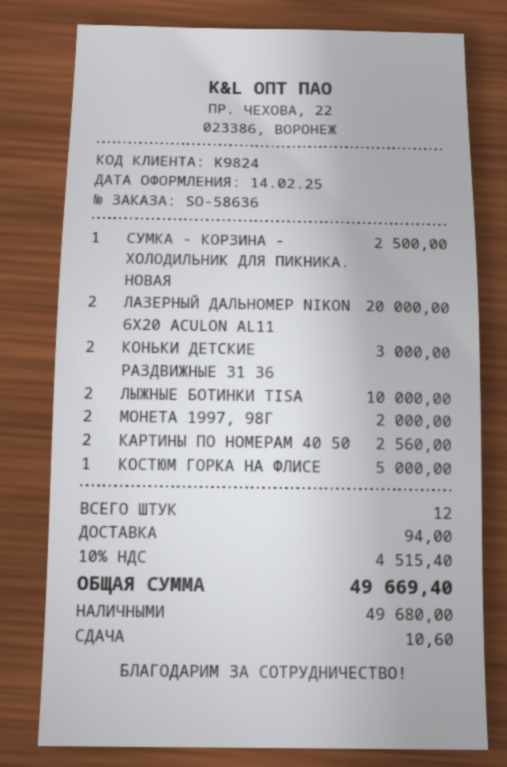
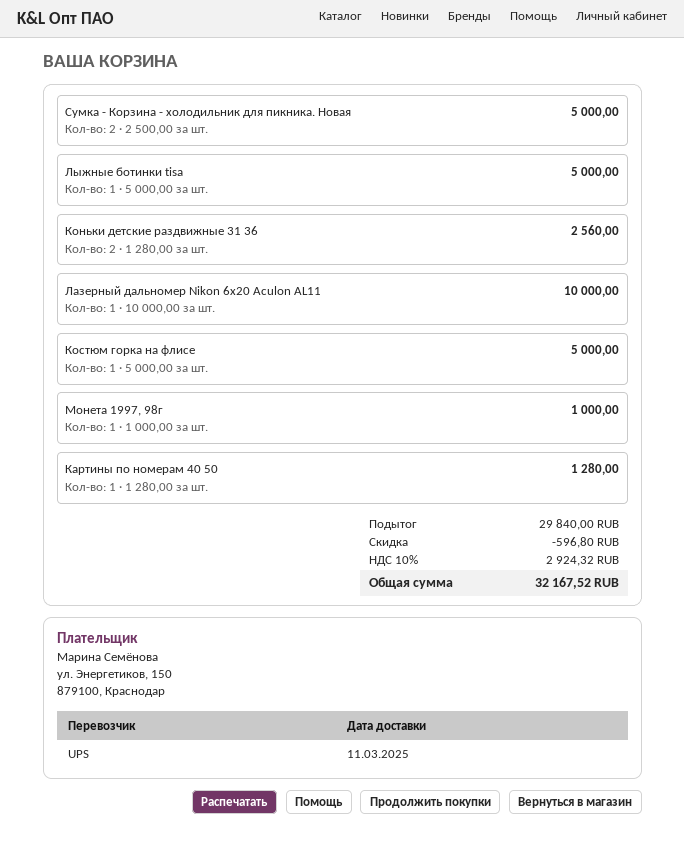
СУМКА - КОРЗИНА - ХОЛОДИЛЬНИК ДЛЯ ПИКНИКА. НОВАЯ: 1 for 2500.00 -> 2 for 5000.00
ЛАЗЕРНЫЙ ДАЛЬНОМЕР NIKON 6X20 ACULON AL11: 2 for 20000.00 -> 1 for 10000.00
КОНЬКИ ДЕТСКИЕ РАЗДВИЖНЫЕ 31 36: 2 for 3000.00 -> 2 for 2560.00
ЛЫЖНЫЕ БОТИНКИ TISA: 2 for 10000.00 -> 1 for 5000.00
МОНЕТА 1997, 98Г: 2 for 2000.00 -> 1 for 1000.00
КАРТИНЫ ПО НОМЕРАМ 40 50: 2 for 2560.00 -> 1 for 1280.00
discount: none -> 596.80
shipping: 94.00 -> none
tax: 10% = 4515.40 -> 10% = 2924.32
total: 49669.40 -> 32167.52

